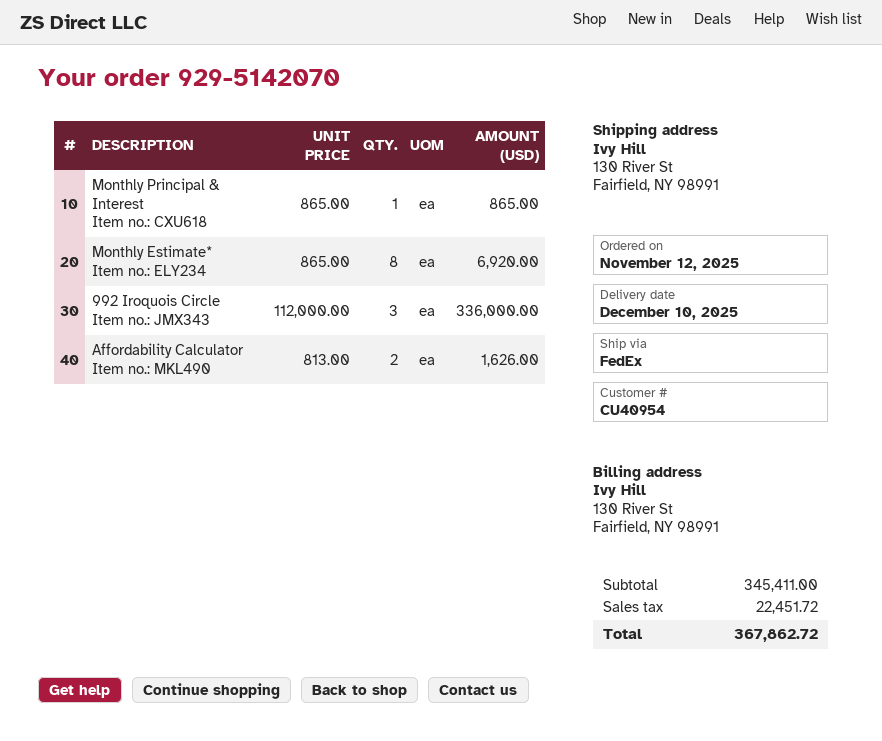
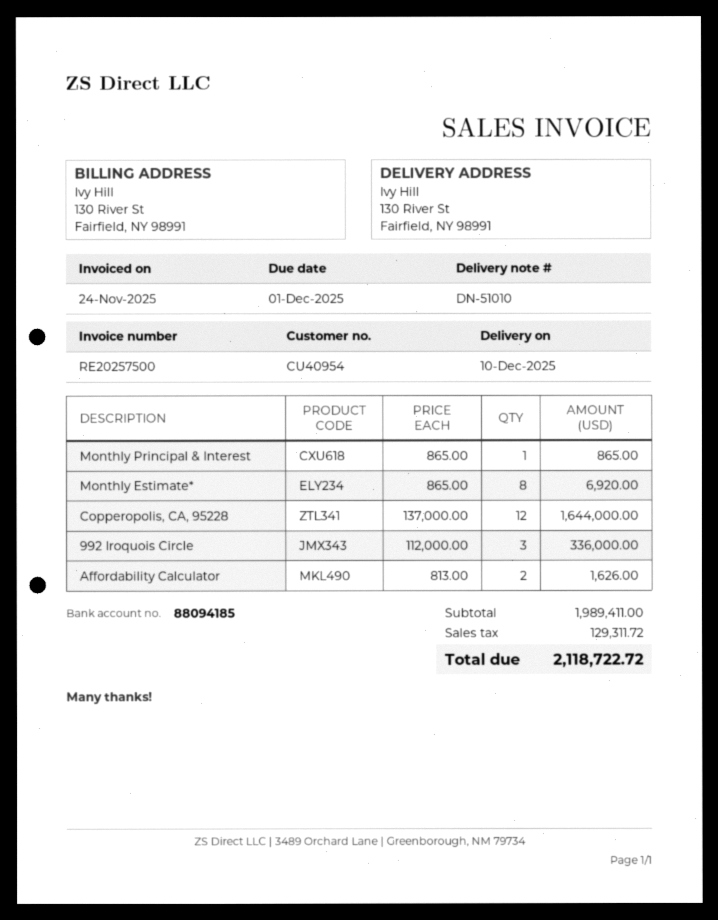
Copperopolis, CA, 95228: none -> 12 x 137000.00 = 1644000.00
subtotal: 345411.00 -> 1989411.00
tax: 22451.72 -> 129311.72
total: 367862.72 -> 2118722.72

